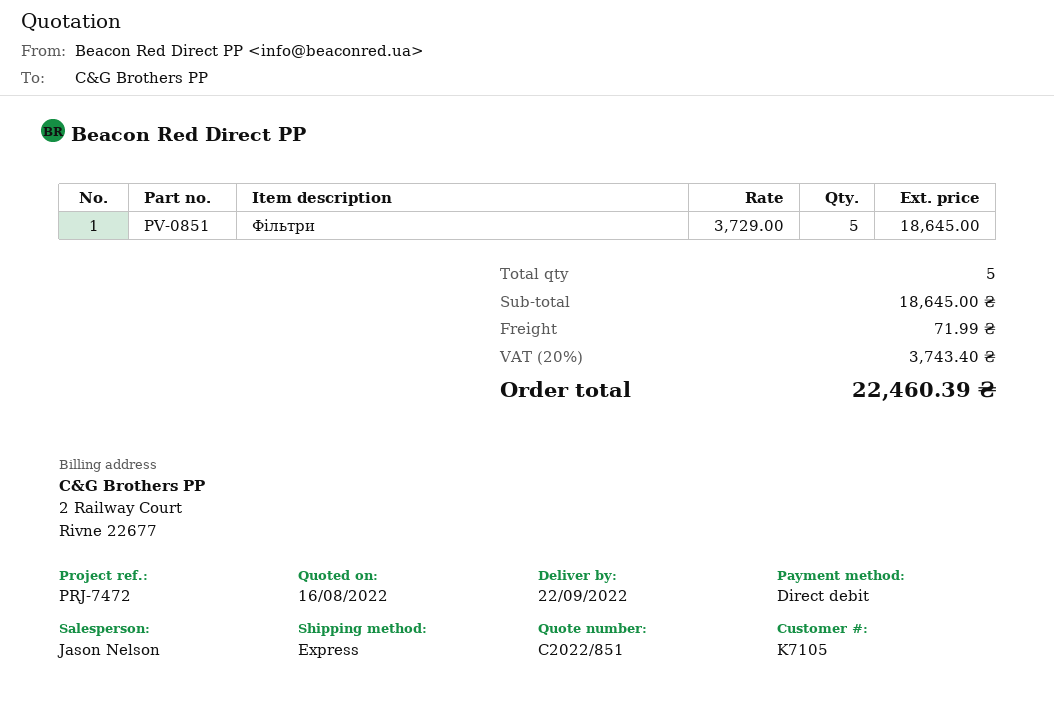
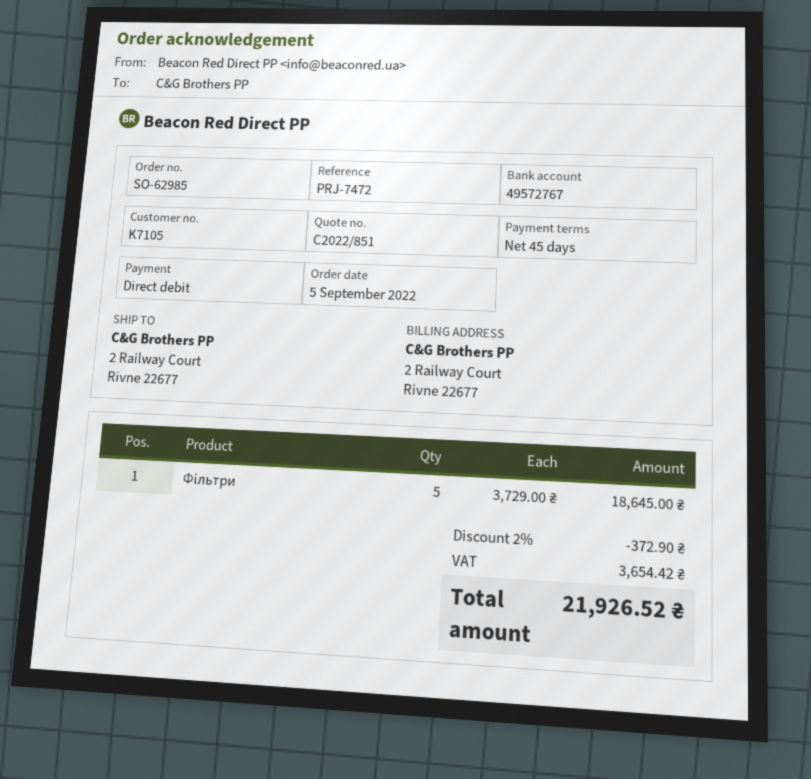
discount: none -> 2% = 372.90
shipping: 71.99 -> none
tax: 3743.40 -> 3654.42
total: 22460.39 -> 21926.52

